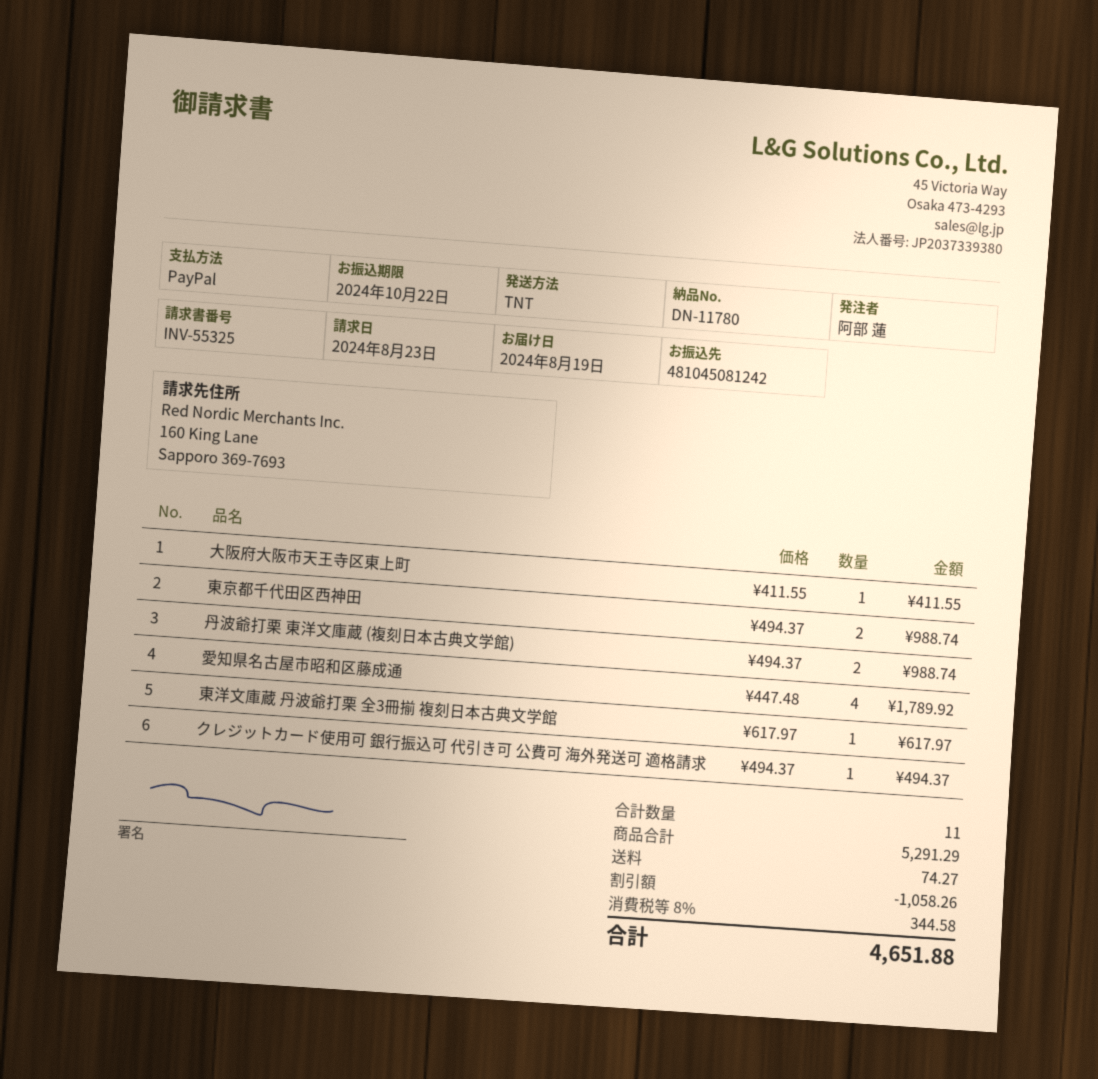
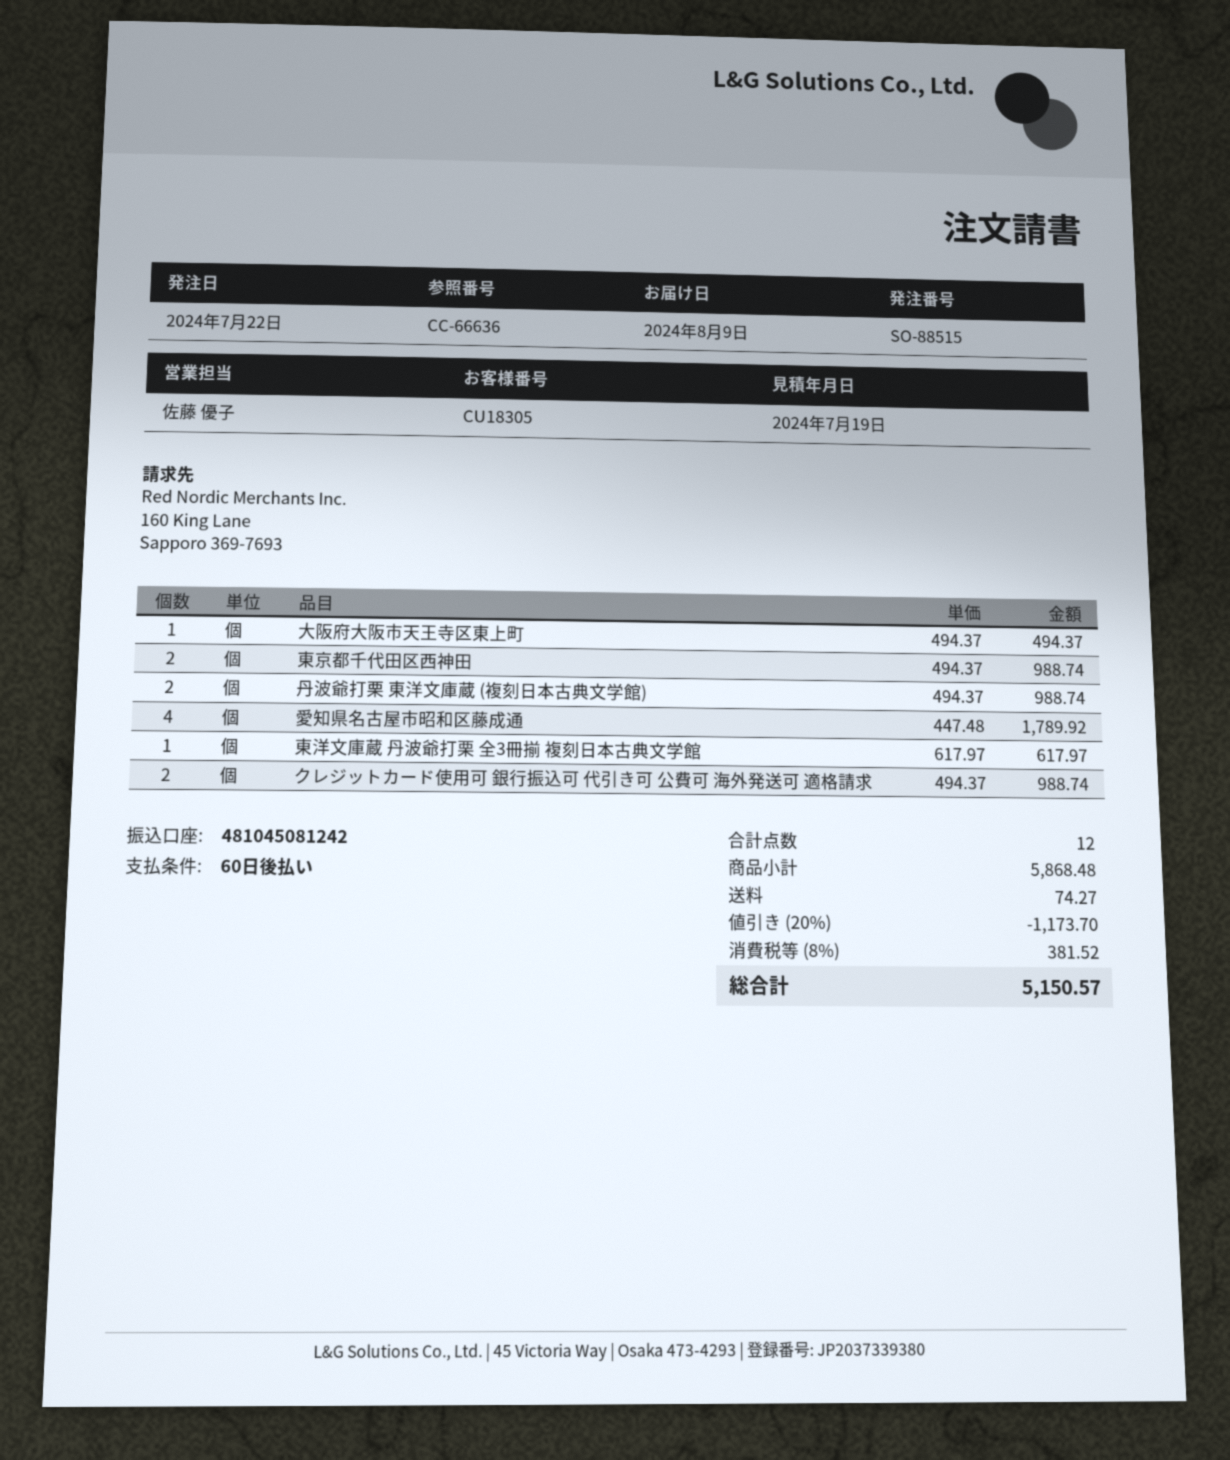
delivery date: 2024-08-19 -> 2024-08-09
大阪府大阪市天王寺区東上町: 1 x 411.55 = 411.55 -> 1 x 494.37 = 494.37
クレジットカード使用可 銀行振込可 代引き可 公費可 海外発送可 適格請求: 1 x 494.37 = 494.37 -> 2 x 494.37 = 988.74
total quantity: 11 -> 12
subtotal: 5291.29 -> 5868.48
discount: 1058.26 -> 1173.70
tax: 8% = 344.58 -> 8% = 381.52
total: 4651.88 -> 5150.57

